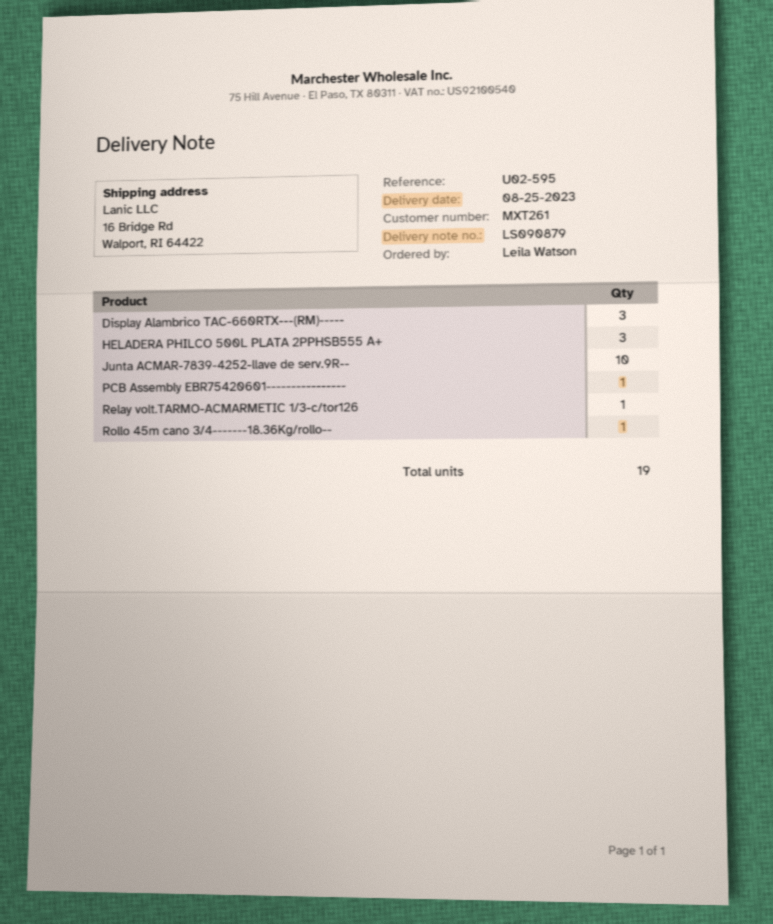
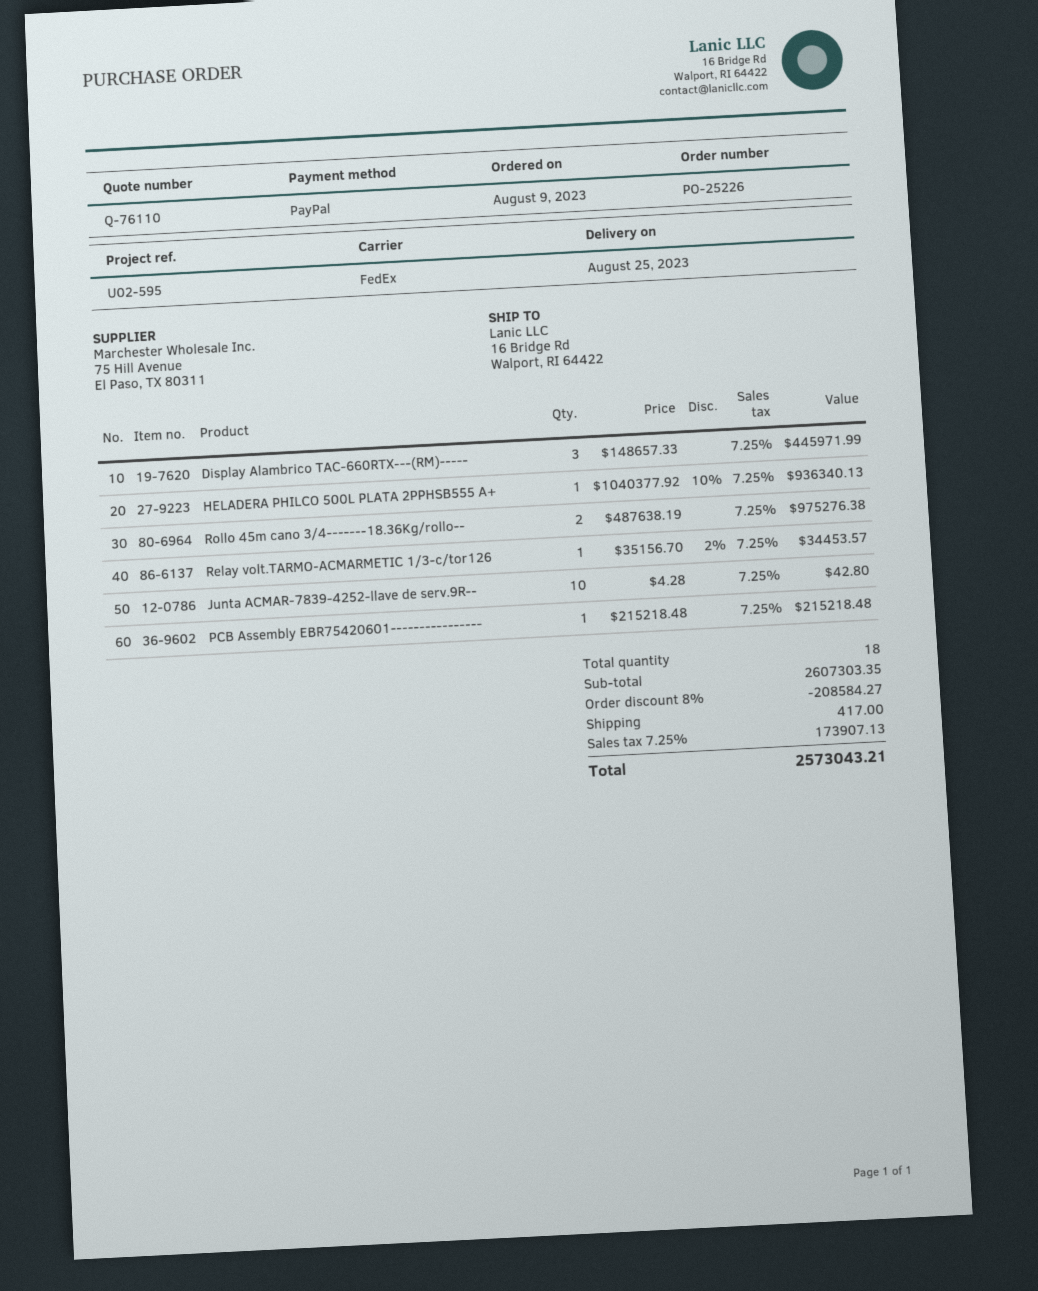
HELADERA PHILCO 500L PLATA 2PPHSB555 A+: 3 -> 1
Rollo 45m cano 3/4-------18.36Kg/rollo--: 1 -> 2
total quantity: 19 -> 18

